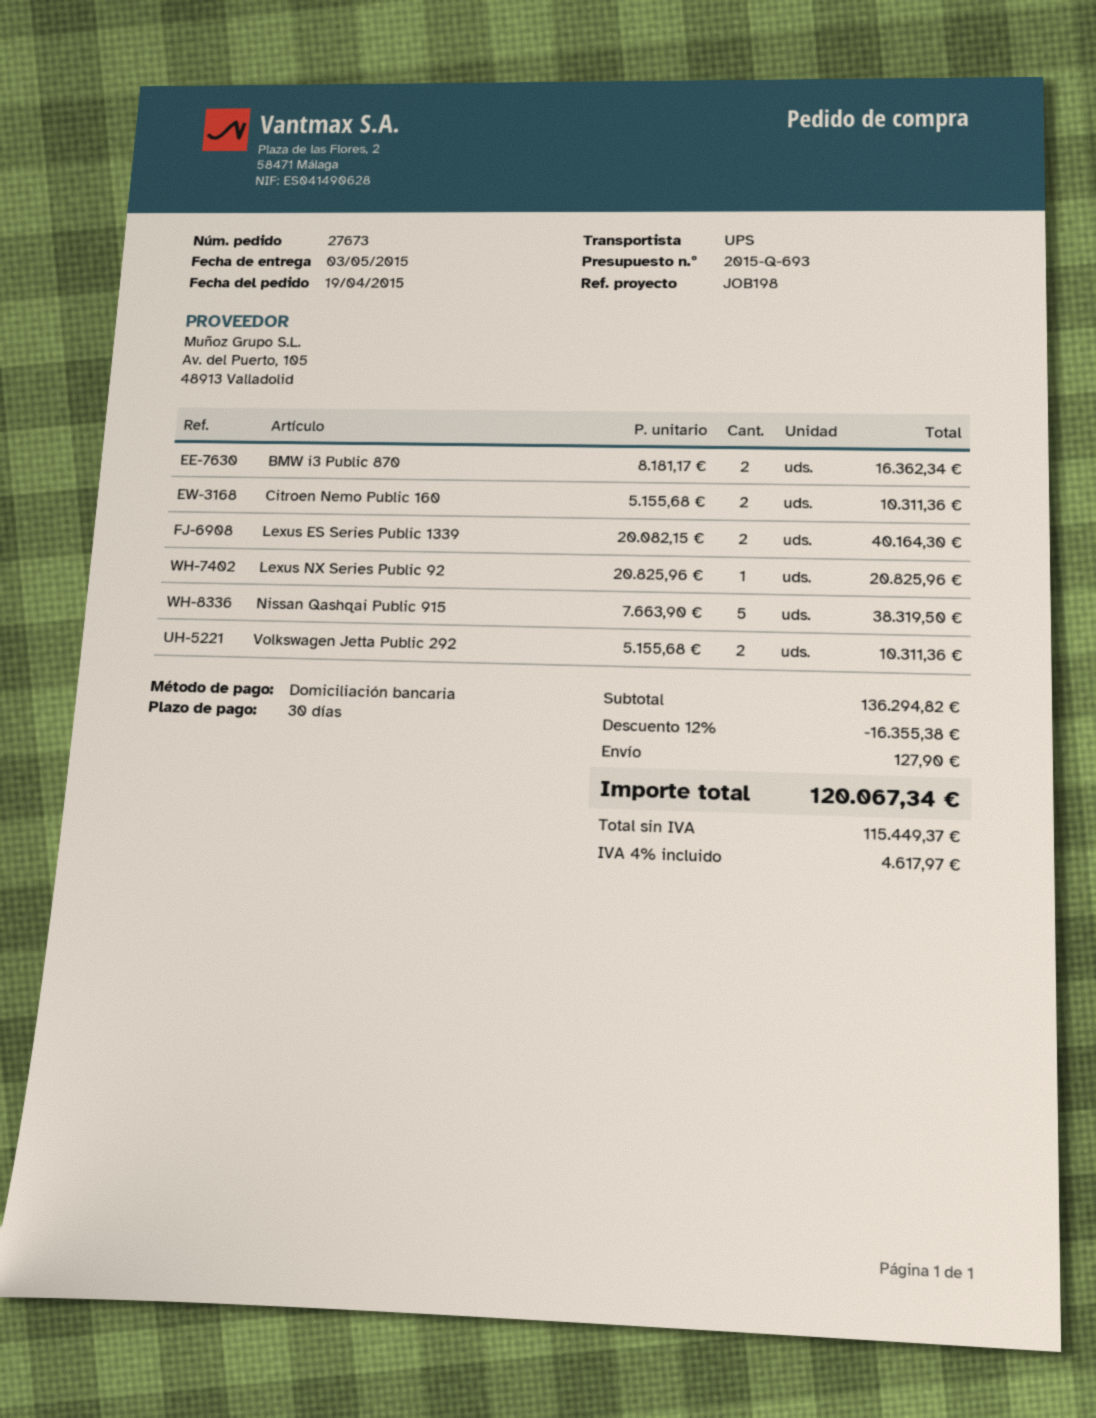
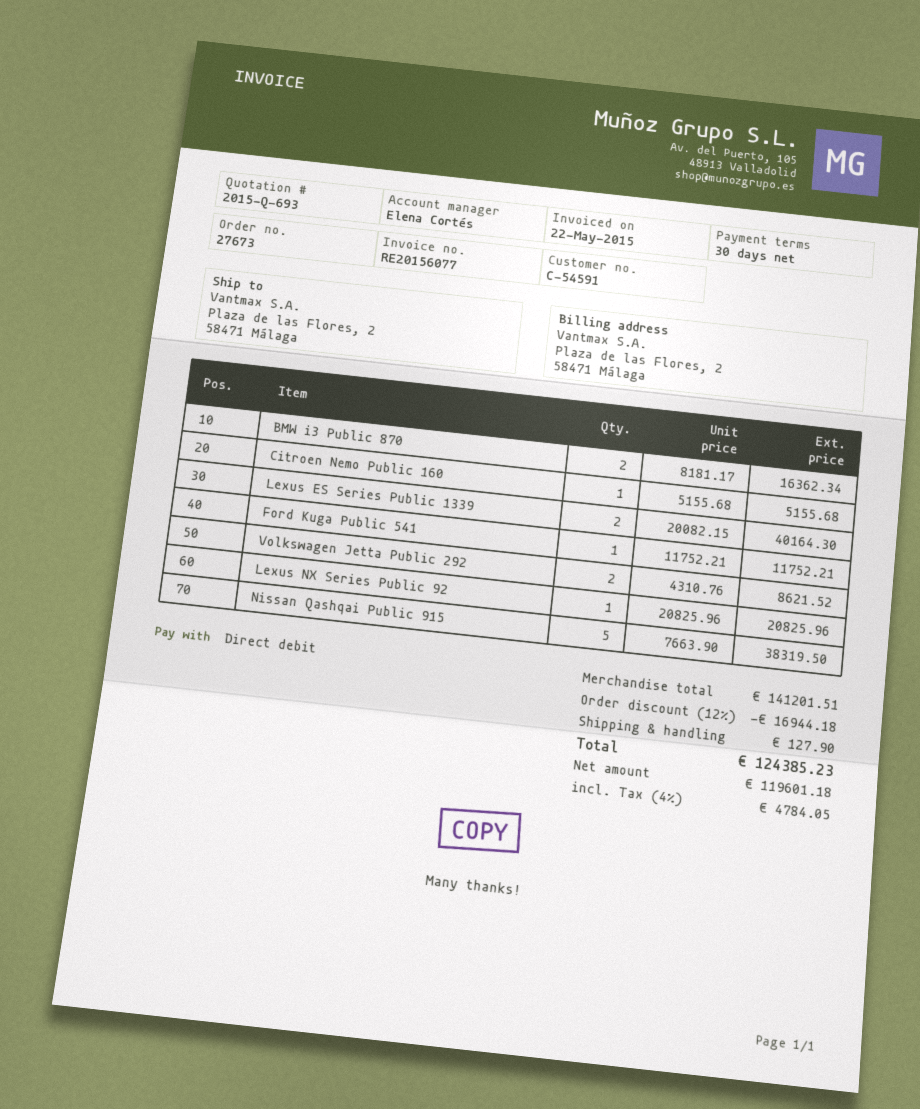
Citroen Nemo Public 160: 2 x 5155.68 = 10311.36 -> 1 x 5155.68 = 5155.68
Volkswagen Jetta Public 292: 2 x 5155.68 = 10311.36 -> 2 x 4310.76 = 8621.52
Ford Kuga Public 541: none -> 1 x 11752.21 = 11752.21
subtotal: 136294.82 -> 141201.51
discount: 12% = 16355.38 -> 12% = 16944.18
net: 115449.37 -> 119601.18
tax: 4% = 4617.97 -> 4% = 4784.05
total: 120067.34 -> 124385.23

